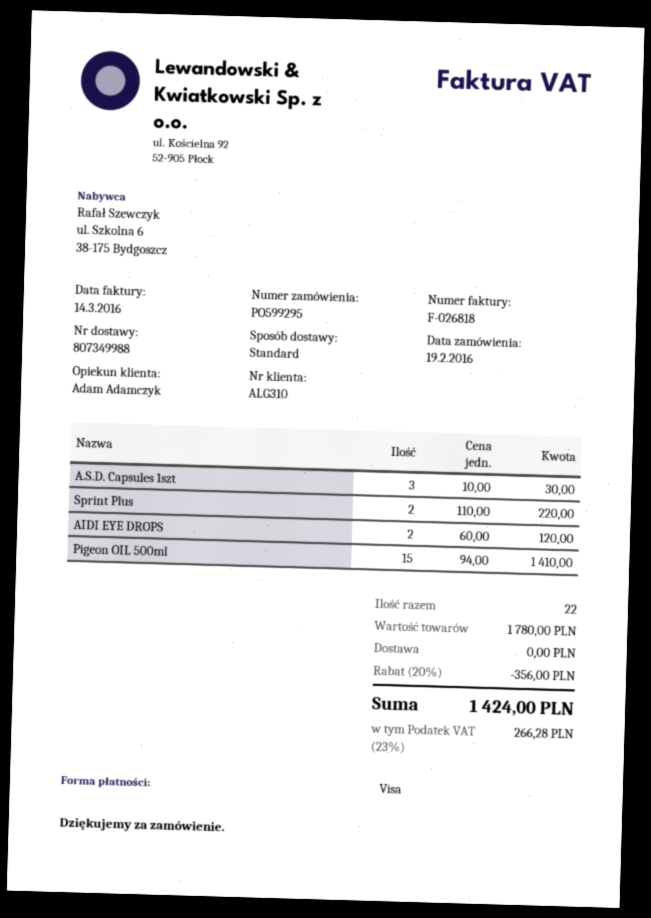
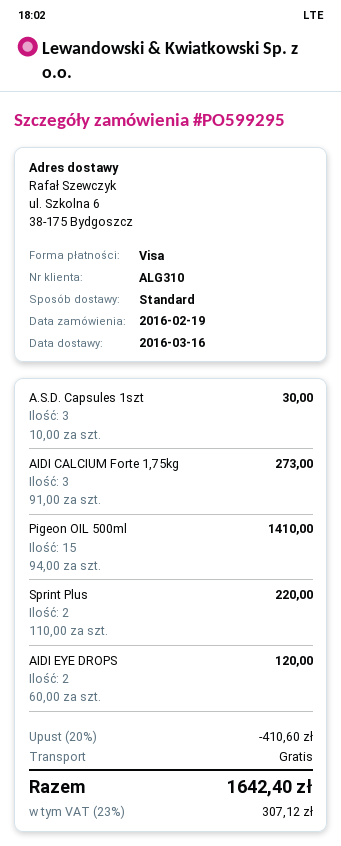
AIDI CALCIUM Forte 1,75kg: none -> 3 x 91.00 = 273.00
discount: 20% = 356.00 -> 20% = 410.60
tax: 23% = 266.28 -> 23% = 307.12
total: 1424.00 -> 1642.40

